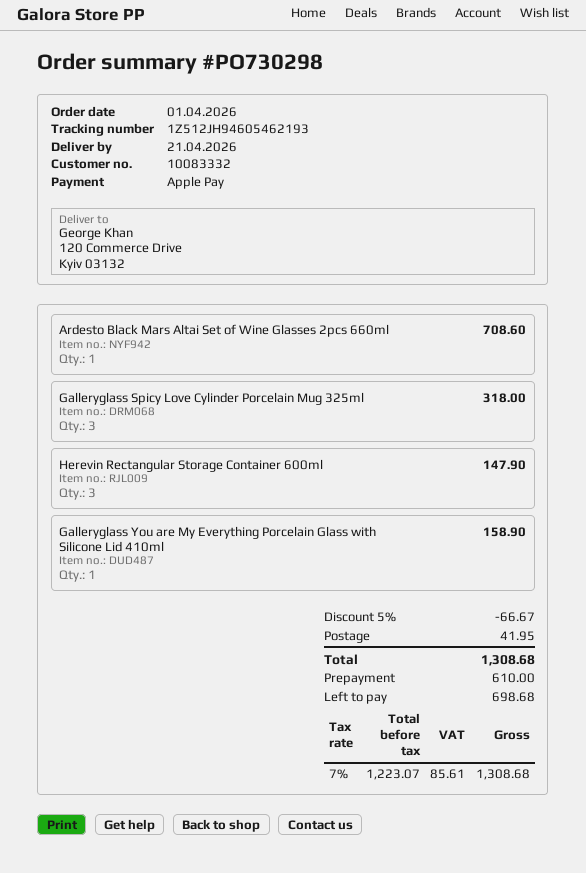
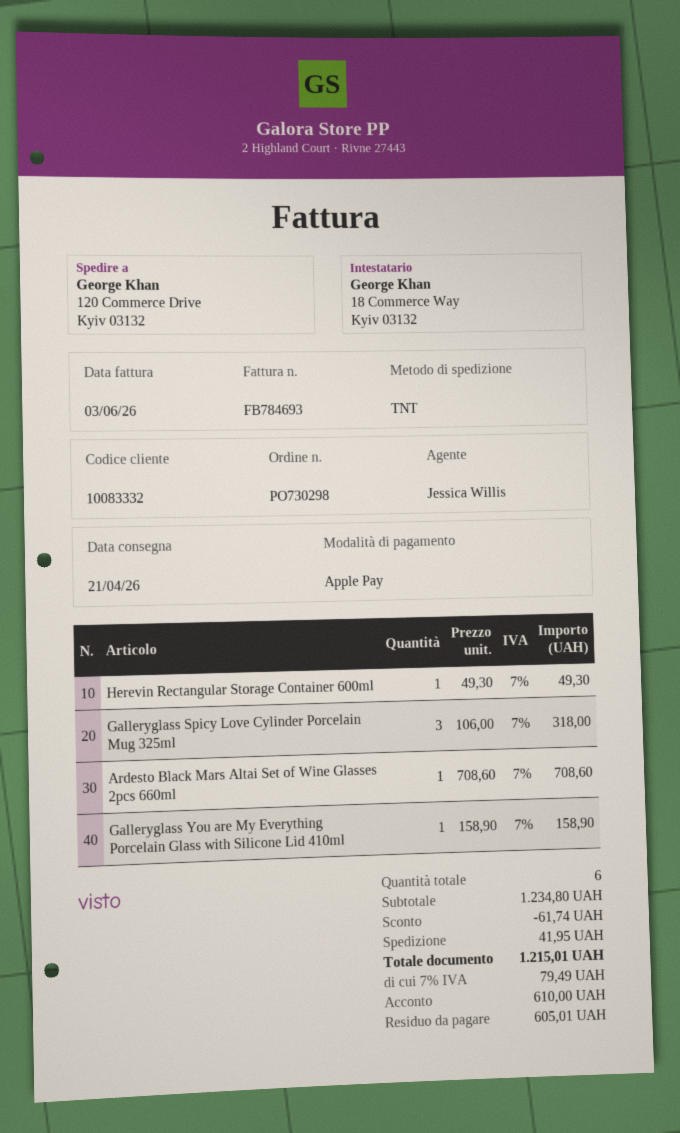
Herevin Rectangular Storage Container 600ml: 3 for 147.90 -> 1 for 49.30
discount: 66.67 -> 61.74
tax: 7% = 85.61 -> 7% = 79.49
total: 1308.68 -> 1215.01
balance: 698.68 -> 605.01

